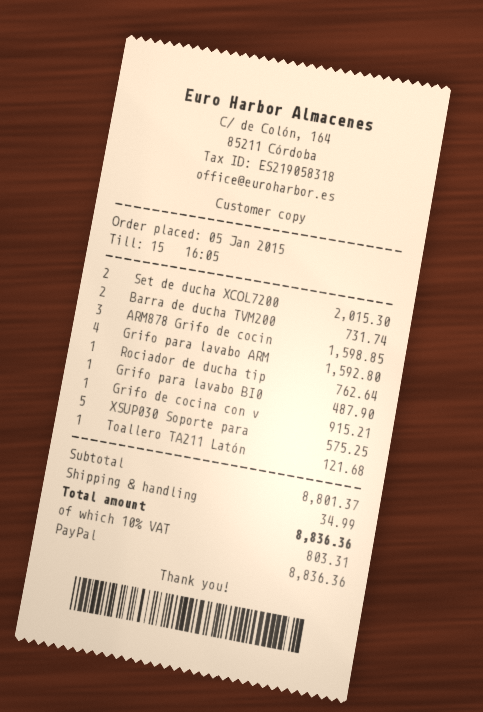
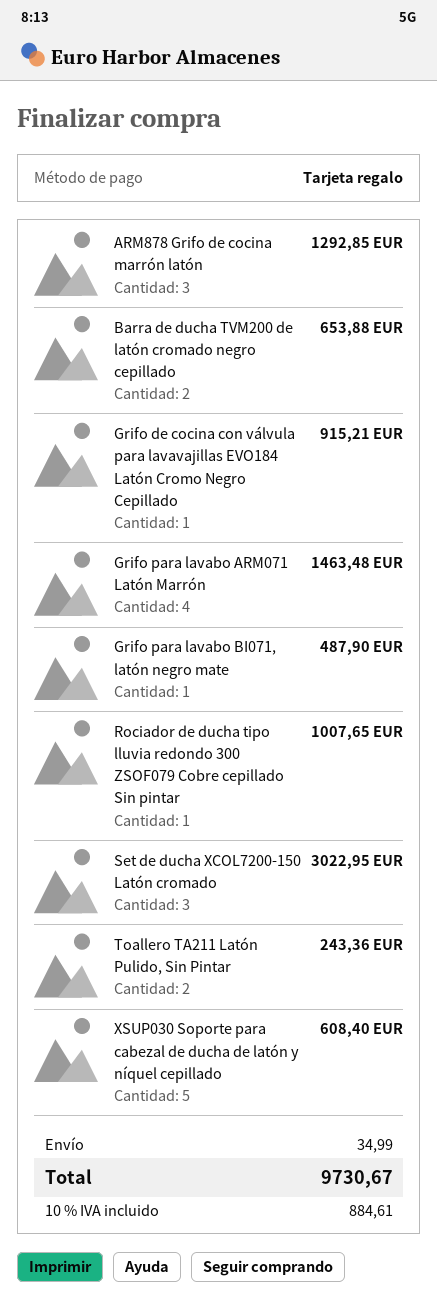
payment method: PayPal -> gift card
Set de ducha XCOL7200: 2 for 2015.30 -> 3 for 3022.95
Barra de ducha TVM200: 2 for 731.74 -> 2 for 653.88
ARM878 Grifo de cocin: 3 for 1598.85 -> 3 for 1292.85
Grifo para lavabo ARM: 4 for 1592.80 -> 4 for 1463.48
Rociador de ducha tip: 1 for 762.64 -> 1 for 1007.65
XSUP030 Soporte para: 5 for 575.25 -> 5 for 608.40
Toallero TA211 Latón: 1 for 121.68 -> 2 for 243.36
tax: 10% = 803.31 -> 10% = 884.61
total: 8836.36 -> 9730.67

